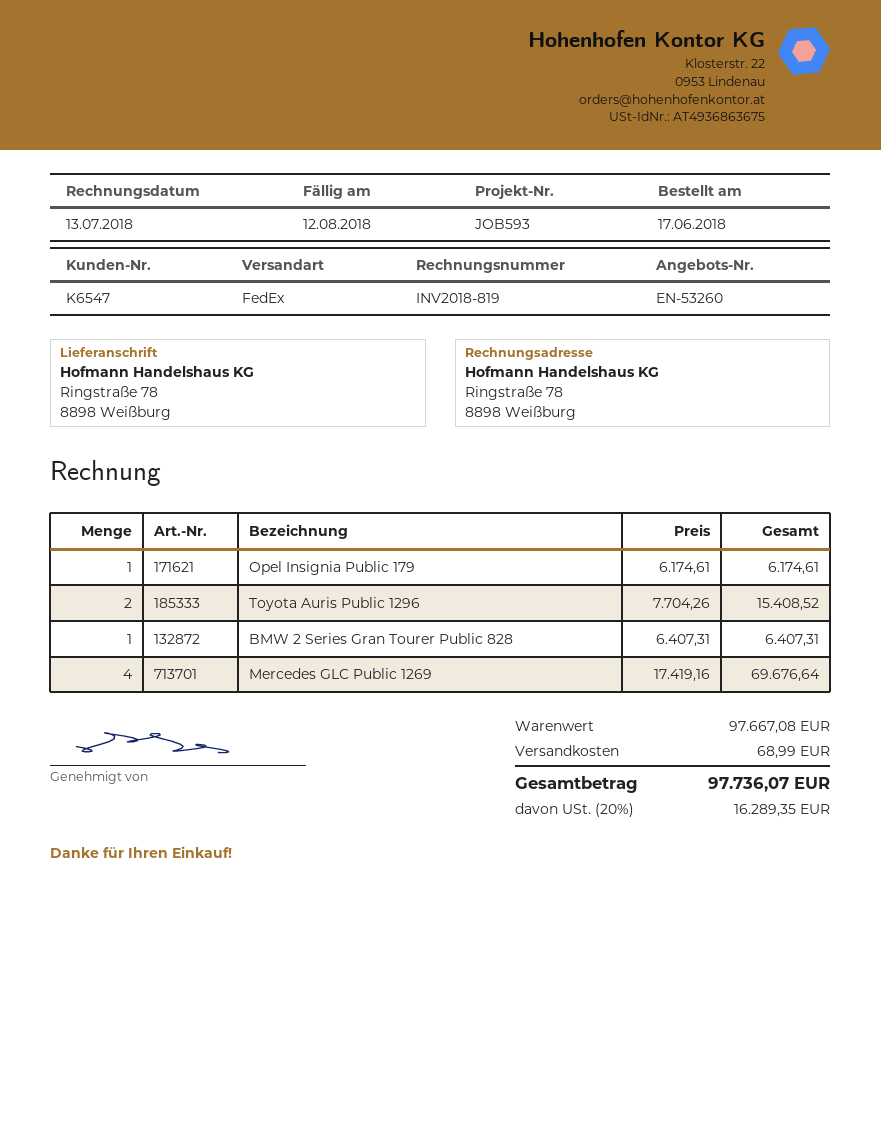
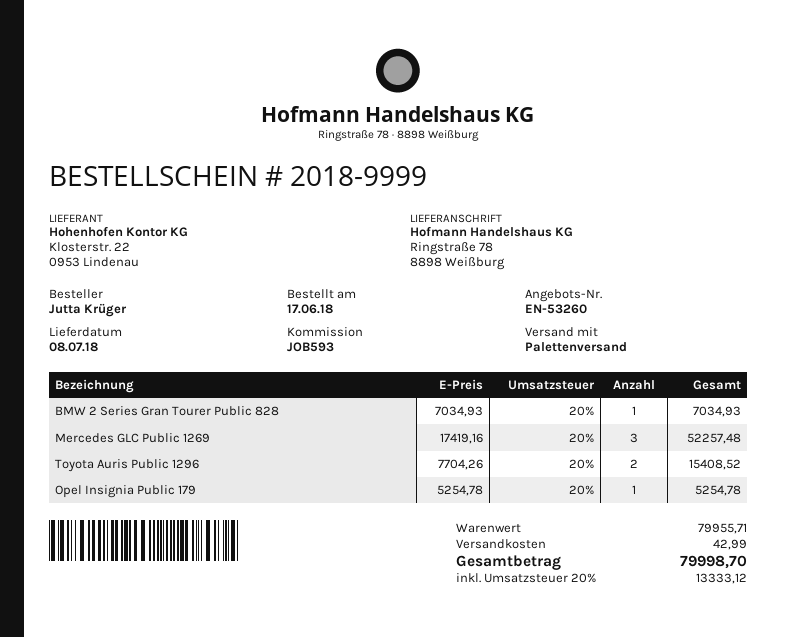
shipping method: FedEx -> pallet freight
Opel Insignia Public 179: 1 x 6174.61 = 6174.61 -> 1 x 5254.78 = 5254.78
BMW 2 Series Gran Tourer Public 828: 1 x 6407.31 = 6407.31 -> 1 x 7034.93 = 7034.93
Mercedes GLC Public 1269: 4 x 17419.16 = 69676.64 -> 3 x 17419.16 = 52257.48
subtotal: 97667.08 -> 79955.71
shipping: 68.99 -> 42.99
tax: 20% = 16289.35 -> 20% = 13333.12
total: 97736.07 -> 79998.70

